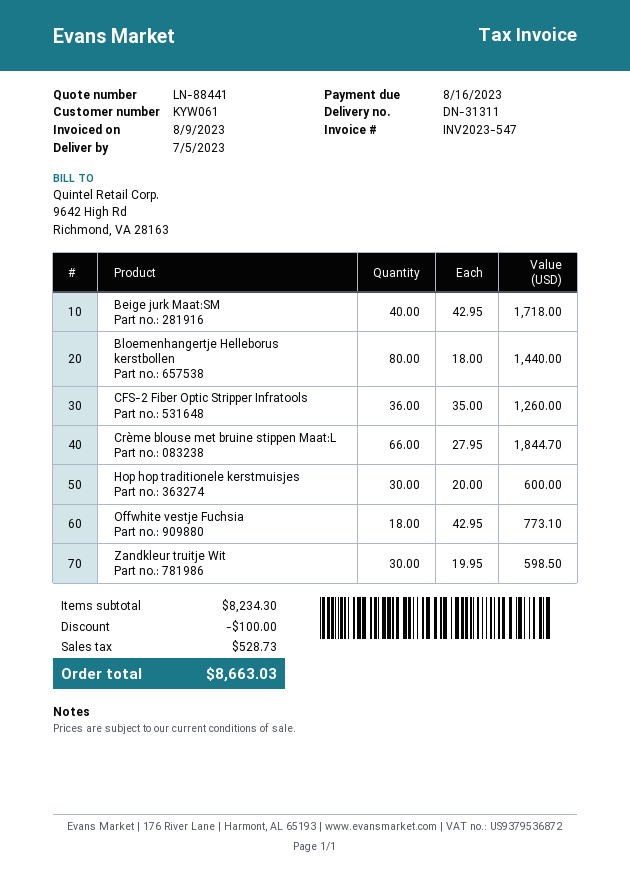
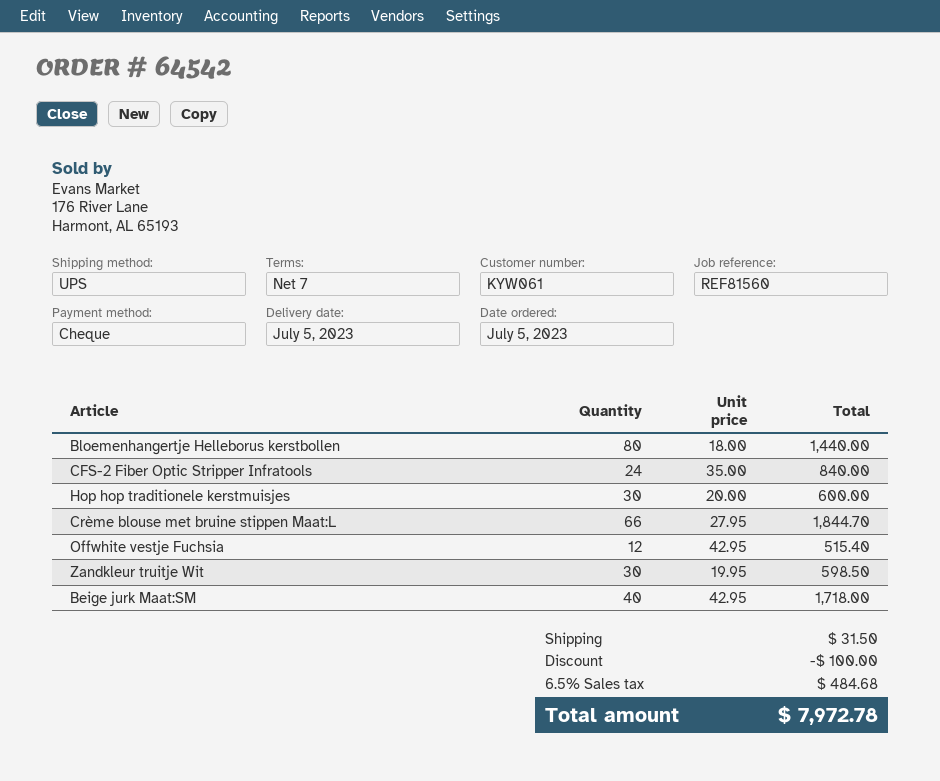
CFS-2 Fiber Optic Stripper Infratools: 36 x 35.00 = 1260.00 -> 24 x 35.00 = 840.00
Offwhite vestje Fuchsia: 18 x 42.95 = 773.10 -> 12 x 42.95 = 515.40
shipping: none -> 31.50
tax: 528.73 -> 484.68
total: 8663.03 -> 7972.78

